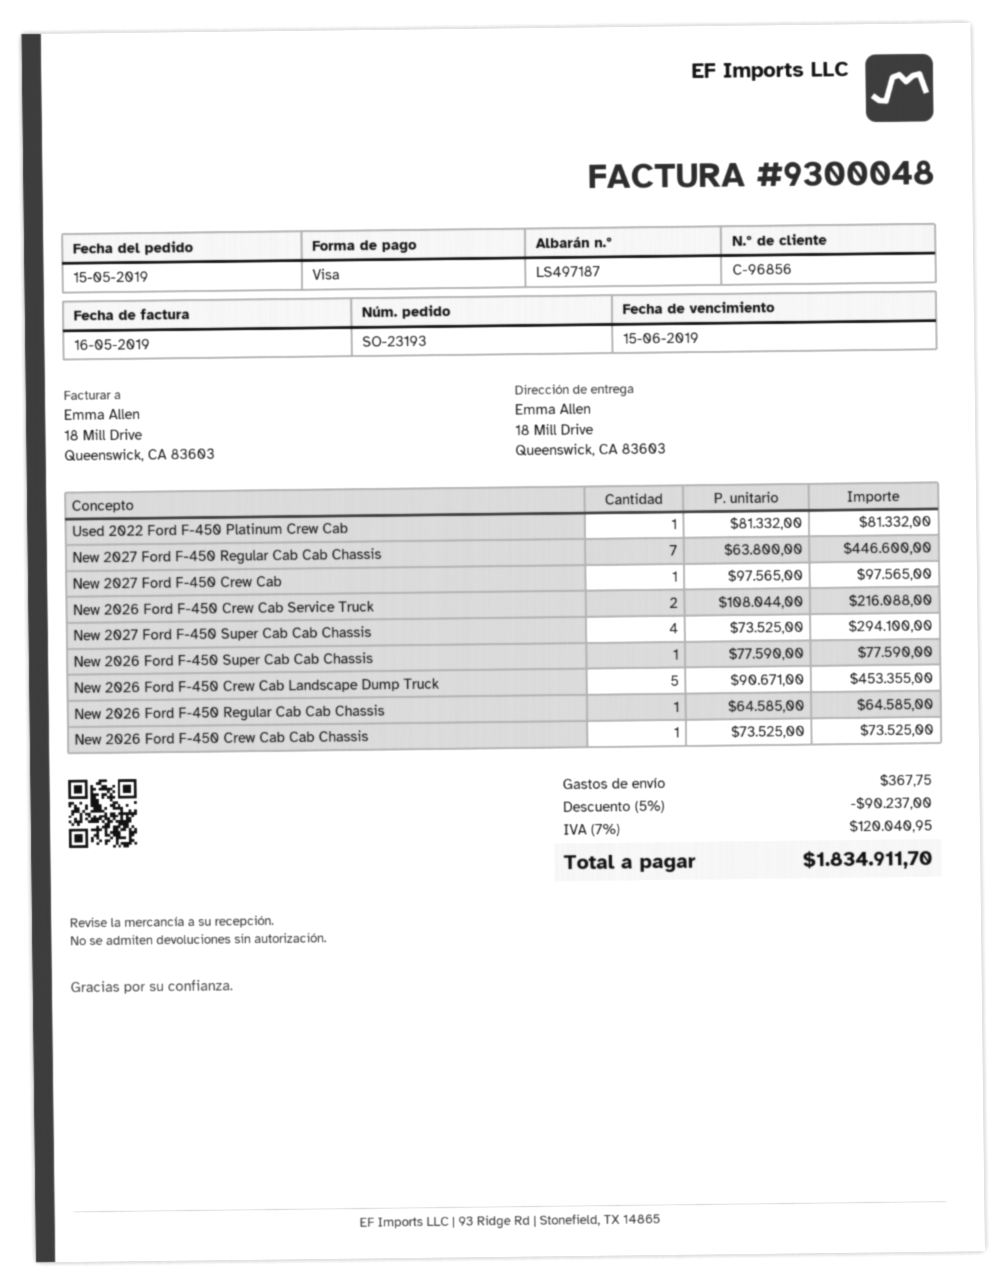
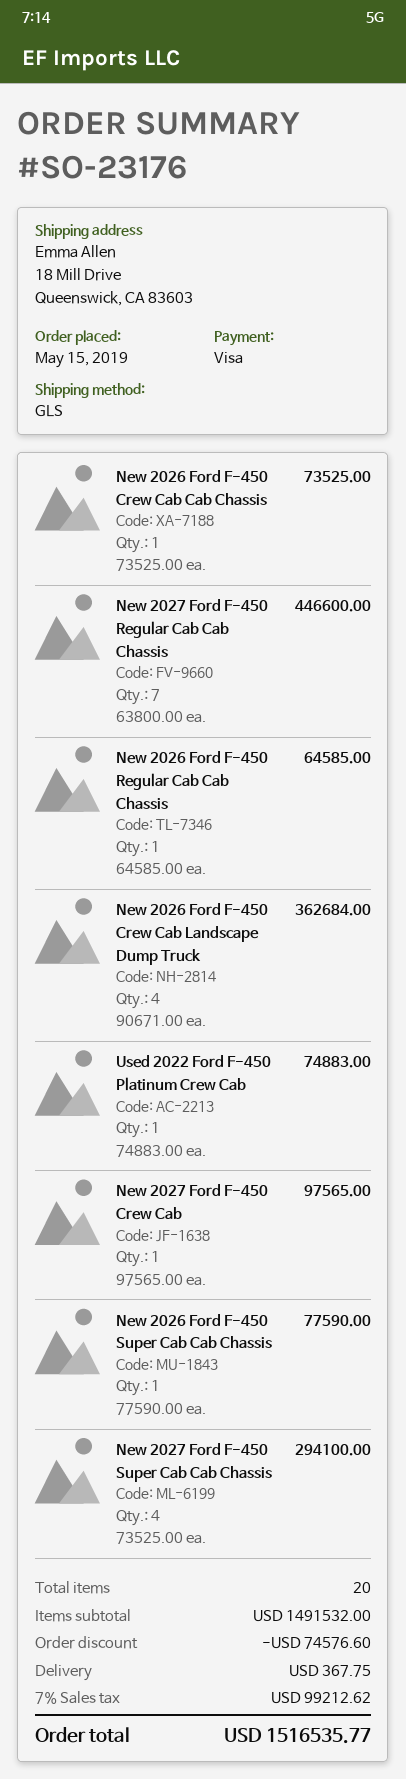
order number: SO-23193 -> SO-23176
Used 2022 Ford F-450 Platinum Crew Cab: 1 x 81332.00 = 81332.00 -> 1 x 74883.00 = 74883.00
New 2026 Ford F-450 Crew Cab Service Truck: 2 x 108044.00 = 216088.00 -> none
New 2026 Ford F-450 Crew Cab Landscape Dump Truck: 5 x 90671.00 = 453355.00 -> 4 x 90671.00 = 362684.00
discount: 90237.00 -> 74576.60
tax: 7% = 120040.95 -> 7% = 99212.62
total: 1834911.70 -> 1516535.77

